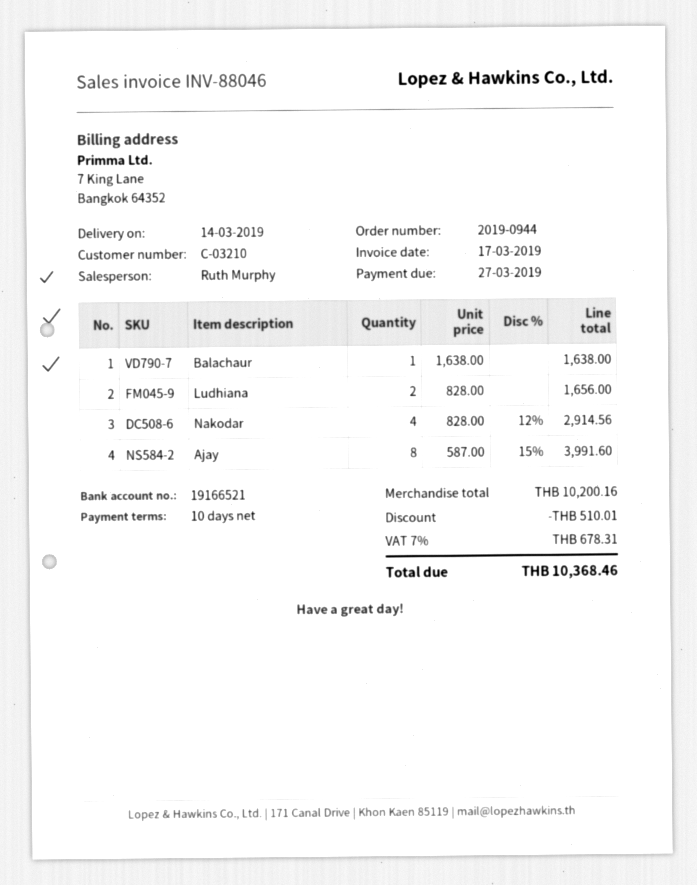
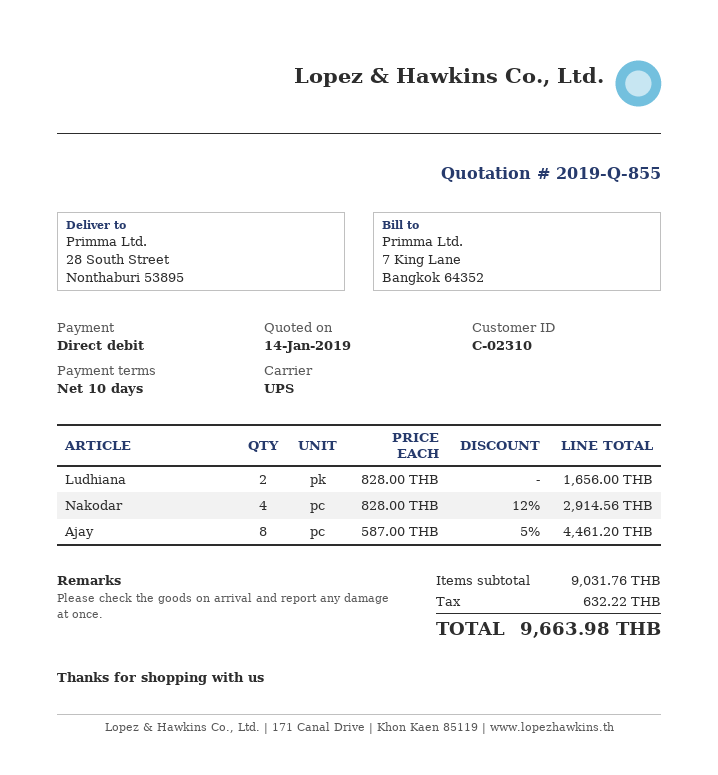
customer number: C-03210 -> C-02310
Balachaur: 1 x 1638.00 = 1638.00 -> none
Ajay: 8 x 587.00 - 15% = 3991.60 -> 8 x 587.00 - 5% = 4461.20
subtotal: 10200.16 -> 9031.76
discount: 510.01 -> none
tax: 678.31 -> 632.22
total: 10368.46 -> 9663.98

